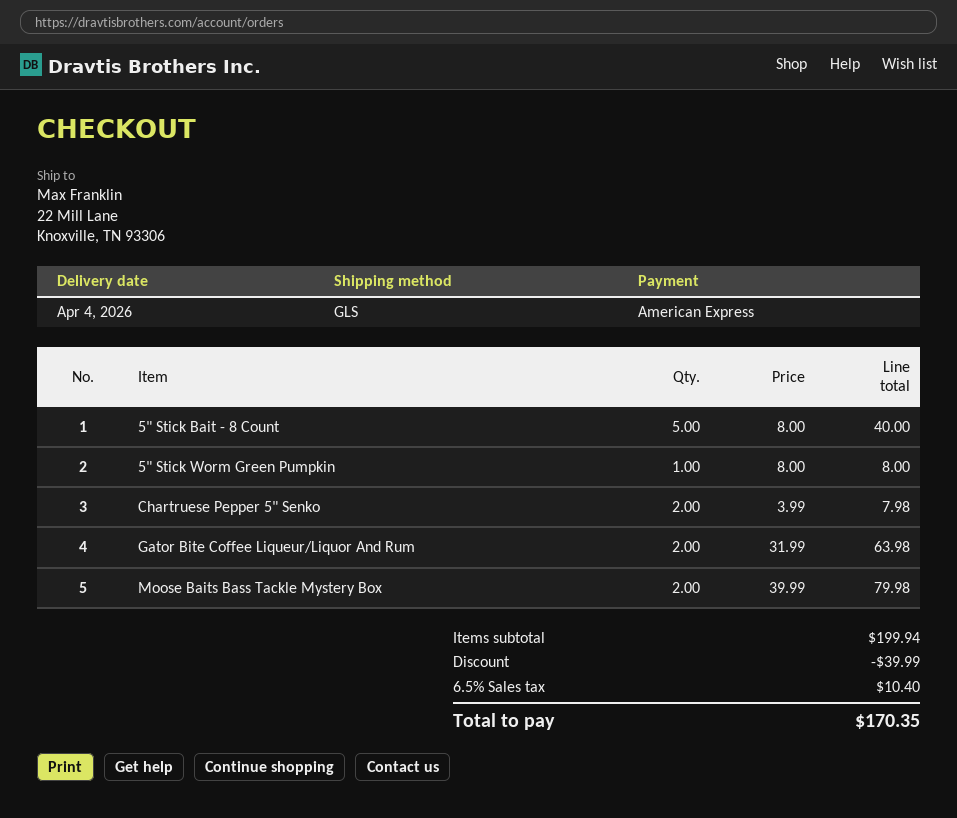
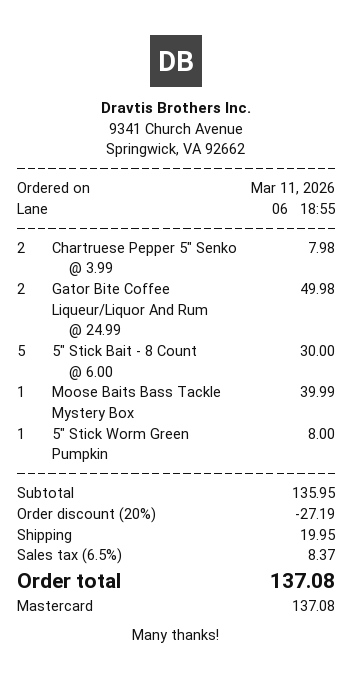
payment method: American Express -> Mastercard
5" Stick Bait - 8 Count: 5 x 8.00 = 40.00 -> 5 x 6.00 = 30.00
Gator Bite Coffee Liqueur/Liquor And Rum: 2 x 31.99 = 63.98 -> 2 x 24.99 = 49.98
Moose Baits Bass Tackle Mystery Box: 2 x 39.99 = 79.98 -> 1 x 39.99 = 39.99
subtotal: 199.94 -> 135.95
discount: 39.99 -> 27.19
shipping: none -> 19.95
tax: 6.5% = 10.40 -> 6.5% = 8.37
total: 170.35 -> 137.08

